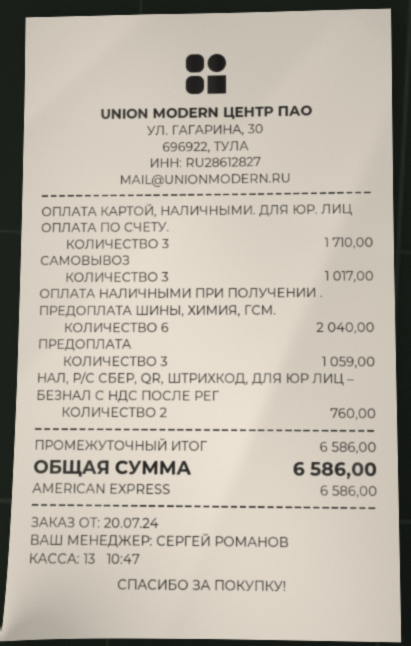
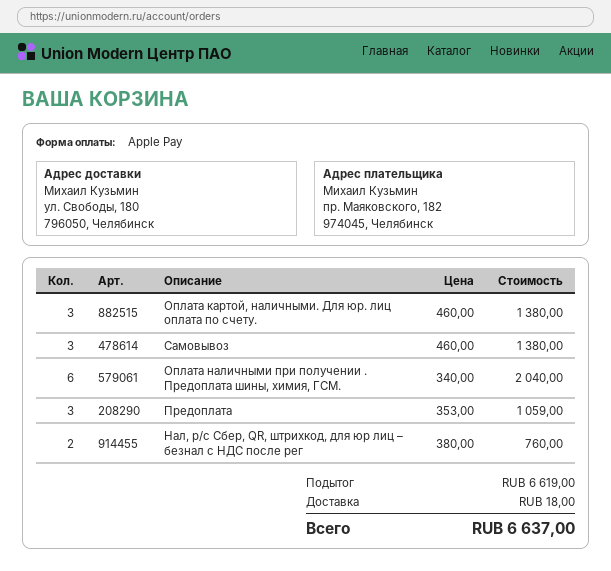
payment method: American Express -> Apple Pay
ОПЛАТА КАРТОЙ, НАЛИЧНЫМИ. ДЛЯ ЮР. ЛИЦ ОПЛАТА ПО СЧЕТУ.: 3 for 1710.00 -> 3 for 1380.00
САМОВЫВОЗ: 3 for 1017.00 -> 3 for 1380.00
subtotal: 6586.00 -> 6619.00
shipping: none -> 18.00
total: 6586.00 -> 6637.00

